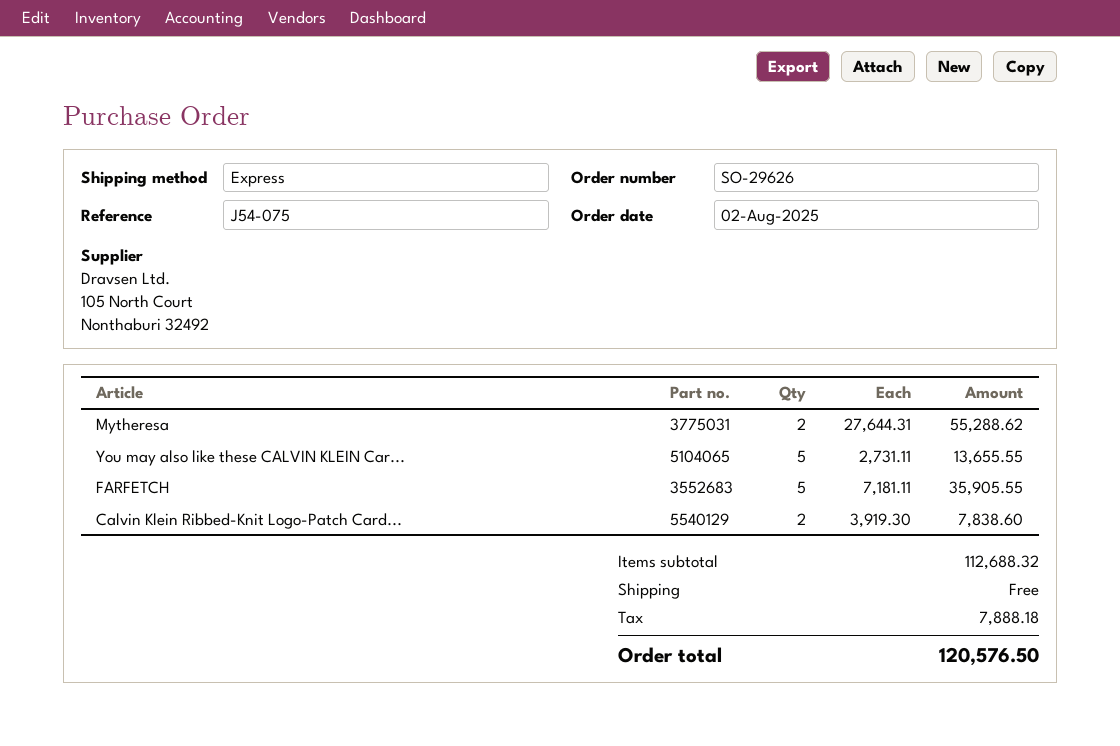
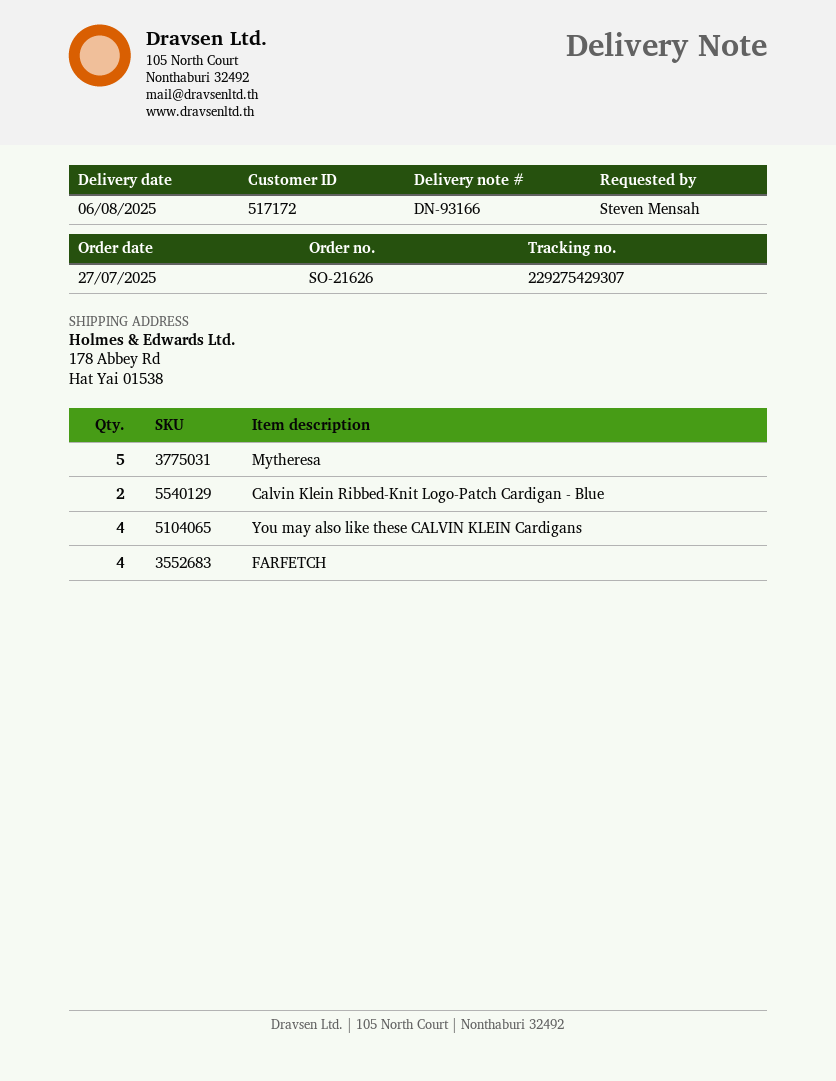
order number: SO-29626 -> SO-21626
order date: 2025-08-02 -> 2025-07-27
Mytheresa: 2 -> 5
You may also like these CALVIN KLEIN Car...: 5 -> 4
FARFETCH: 5 -> 4

